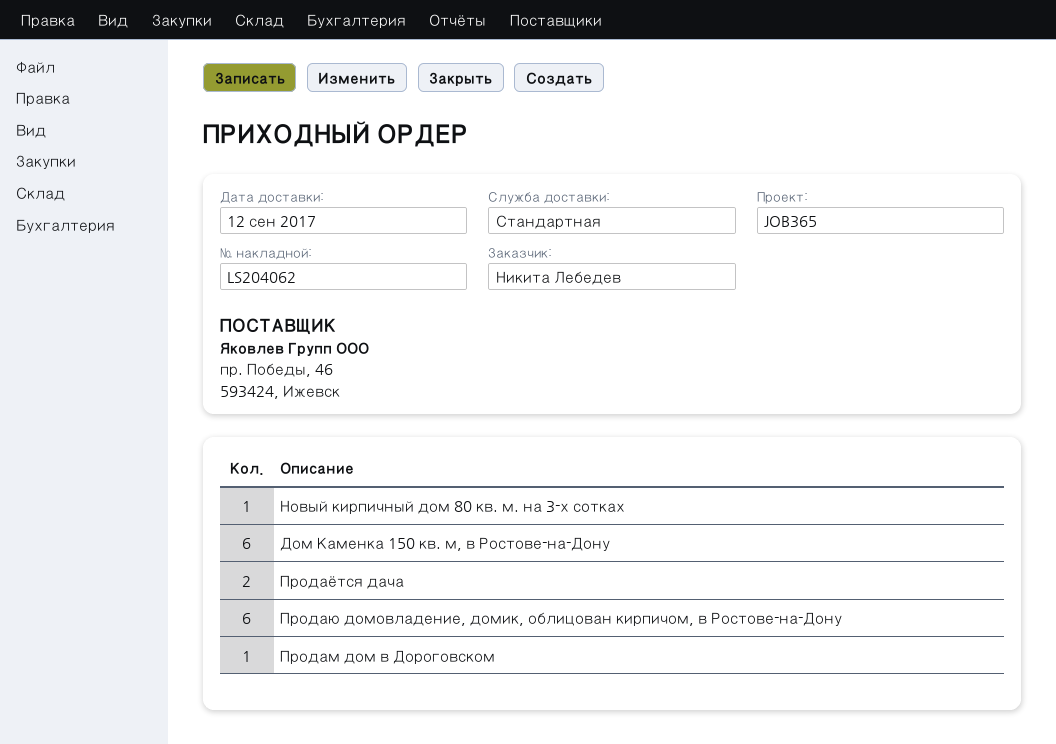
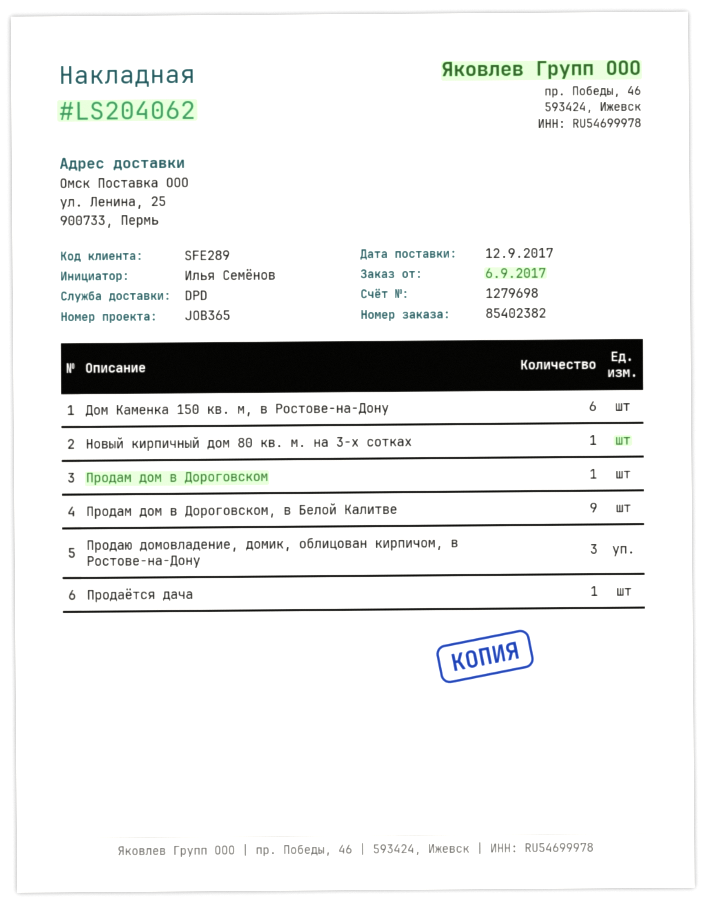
ordered by: Никита Лебедев -> Илья Семёнов
shipping method: standard -> DPD
Продаётся дача: 2 -> 1
Продаю домовладение, домик, облицован кирпичом, в Ростове-на-Дону: 6 -> 3
Продам дом в Дороговском, в Белой Калитве: none -> 9

